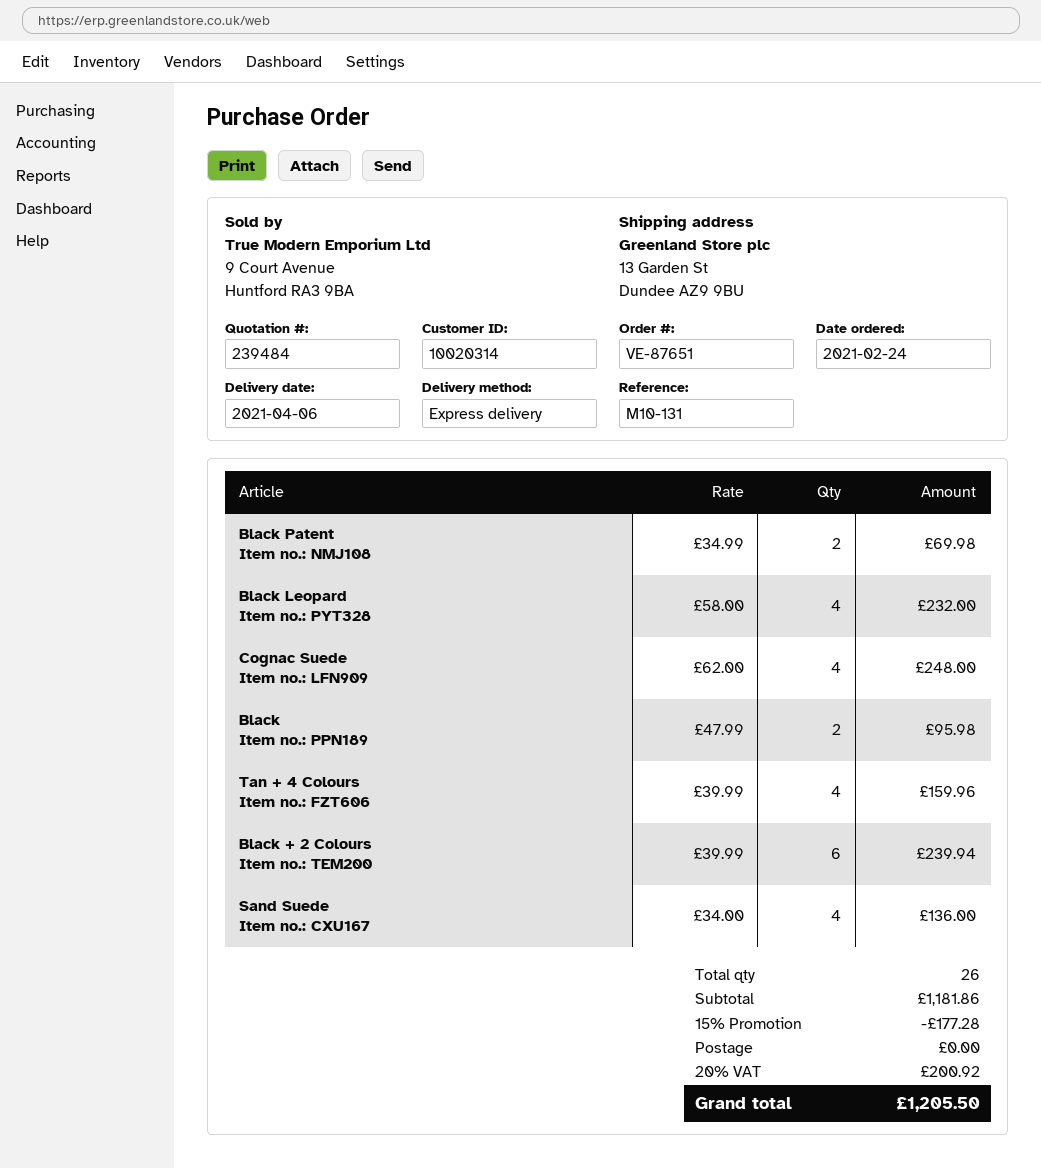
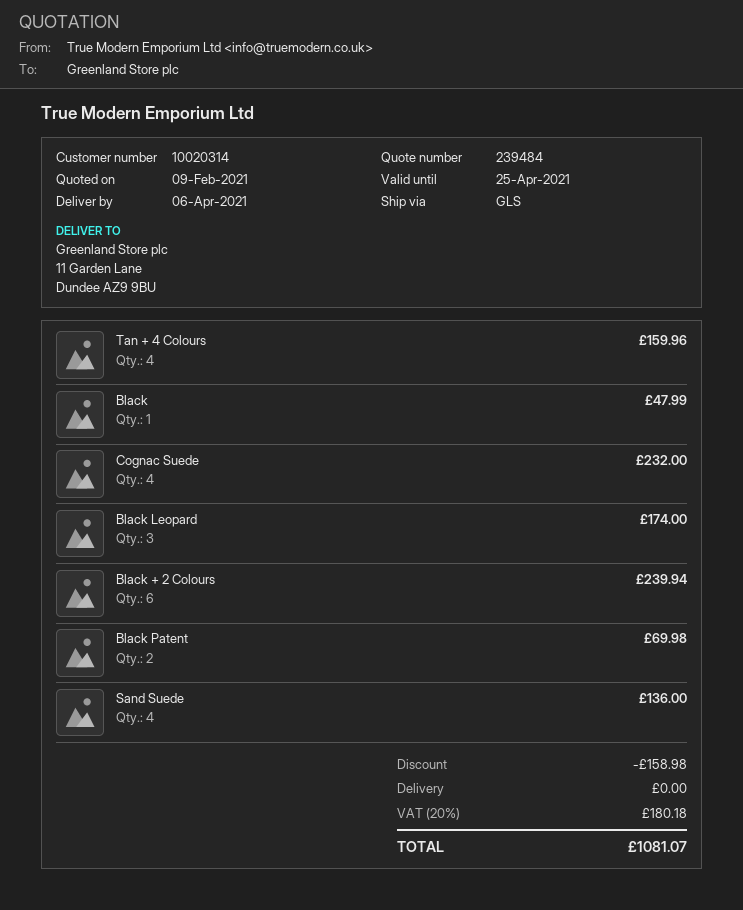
shipping method: express -> GLS
ship to: 13 Garden St, Dundee AZ9 9BU -> 11 Garden Lane, Dundee AZ9 9BU
Black Leopard: 4 for 232.00 -> 3 for 174.00
Cognac Suede: 4 for 248.00 -> 4 for 232.00
Black: 2 for 95.98 -> 1 for 47.99
discount: 177.28 -> 158.98
tax: 20% = 200.92 -> 20% = 180.18
total: 1205.50 -> 1081.07

